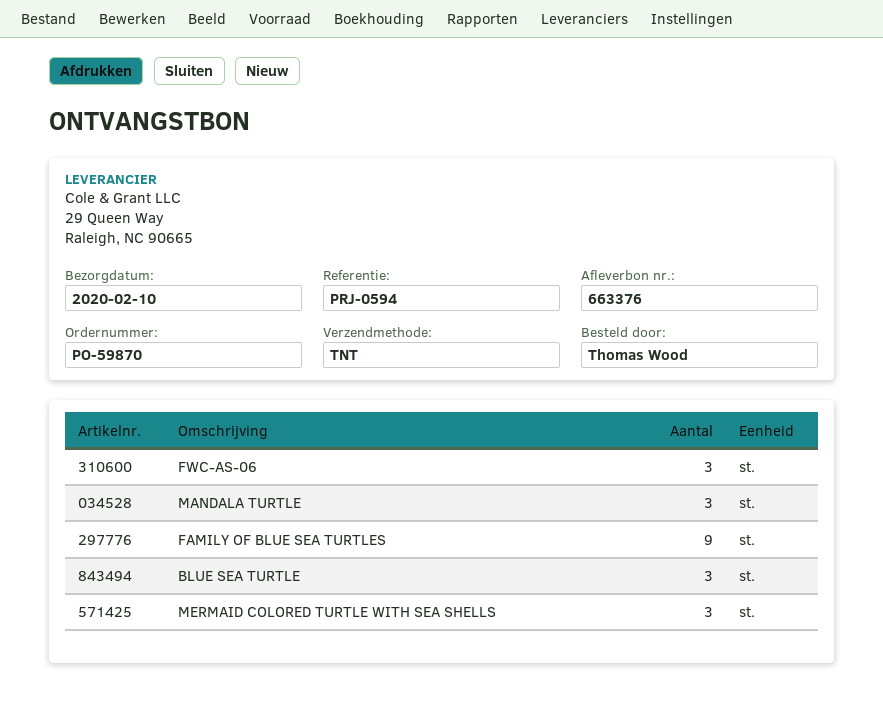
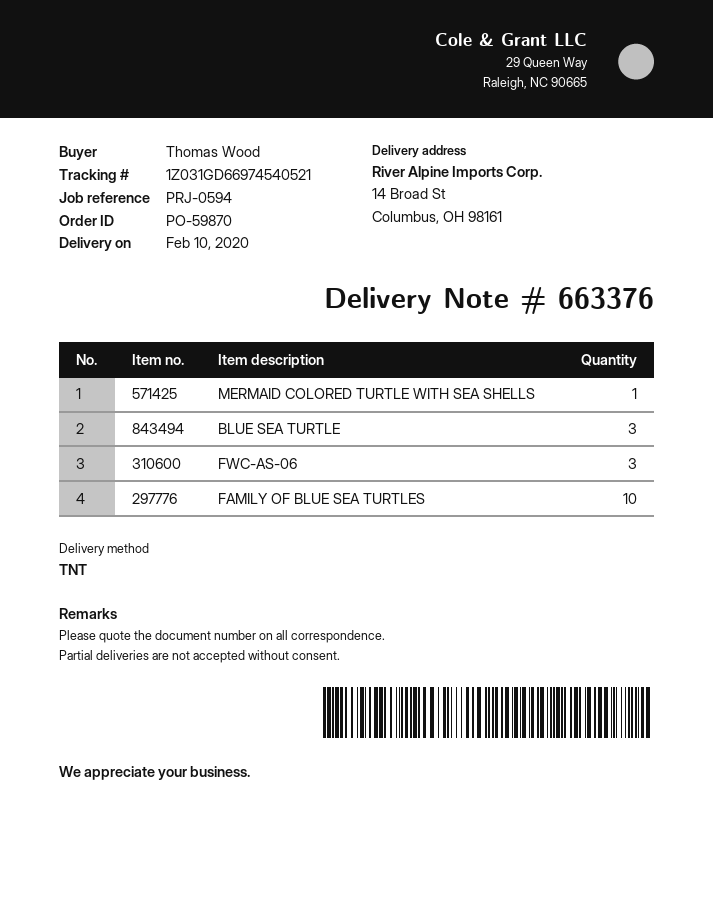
MANDALA TURTLE: 3 -> none
FAMILY OF BLUE SEA TURTLES: 9 -> 10
MERMAID COLORED TURTLE WITH SEA SHELLS: 3 -> 1

